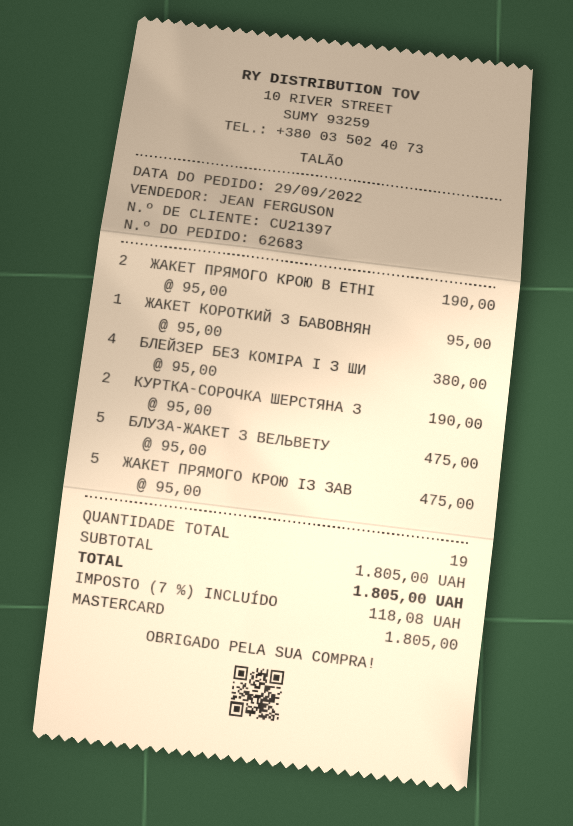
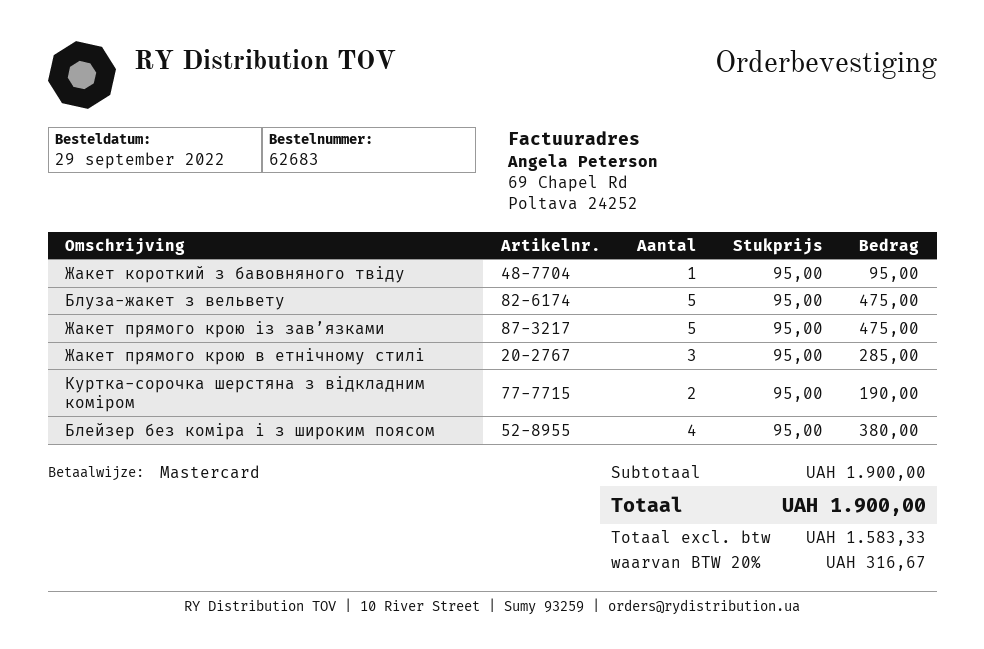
ЖАКЕТ ПРЯМОГО КРОЮ В ЕТНІ: 2 x 95.00 = 190.00 -> 3 x 95.00 = 285.00
subtotal: 1805.00 -> 1900.00
tax: 7% = 118.08 -> 20% = 316.67
total: 1805.00 -> 1900.00

